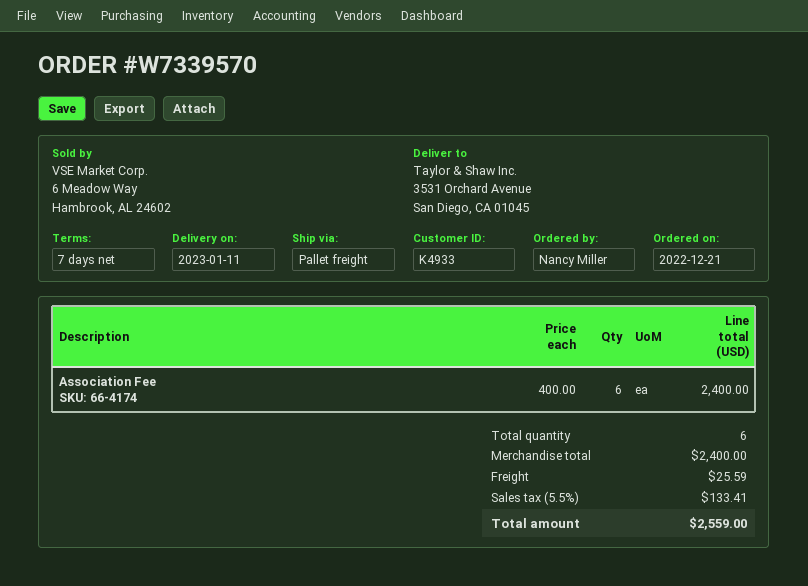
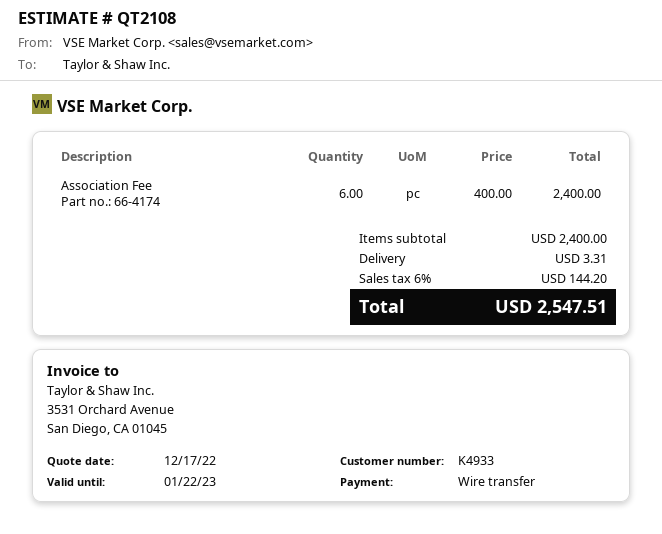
shipping: 25.59 -> 3.31
tax: 5.5% = 133.41 -> 6% = 144.20
total: 2559.00 -> 2547.51

